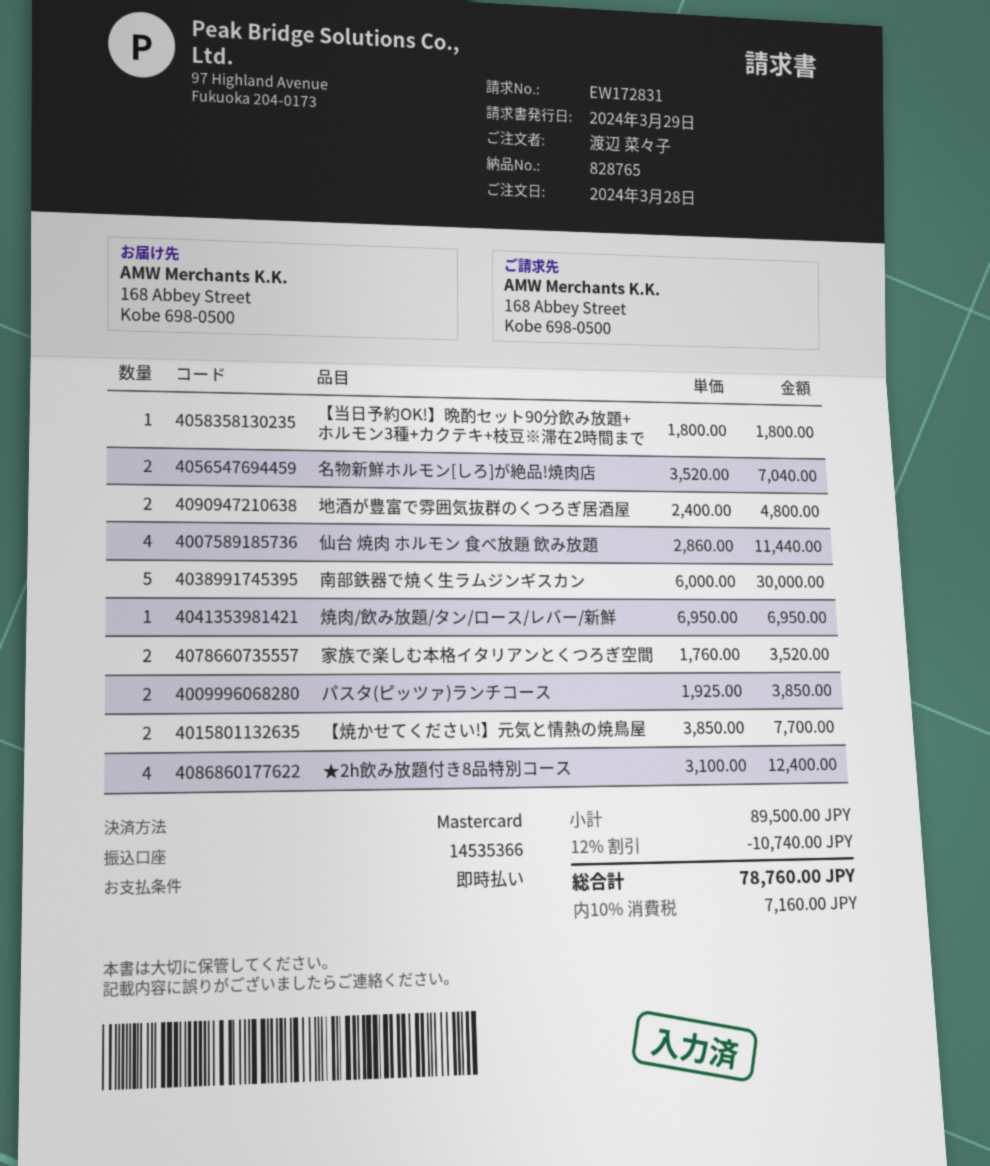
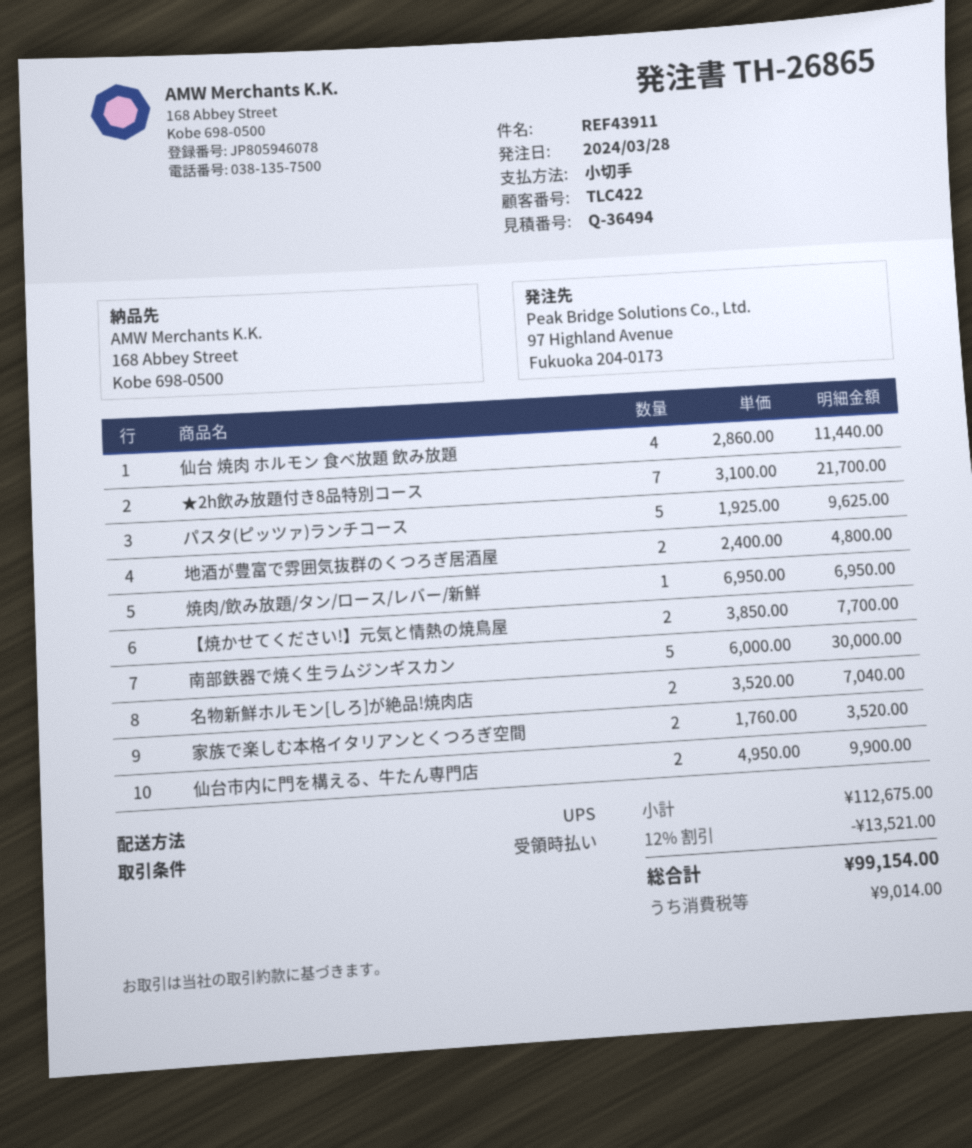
payment method: Mastercard -> cheque
【当日予約OK!】晩酌セット90分飲み放題+ホルモン3種+カクテキ+枝豆※滞在2時間まで: 1 x 1800.00 = 1800.00 -> none
パスタ(ピッツァ)ランチコース: 2 x 1925.00 = 3850.00 -> 5 x 1925.00 = 9625.00
★2h飲み放題付き8品特別コース: 4 x 3100.00 = 12400.00 -> 7 x 3100.00 = 21700.00
仙台市内に門を構える、牛たん専門店: none -> 2 x 4950.00 = 9900.00
subtotal: 89500.00 -> 112675.00
discount: 12% = 10740.00 -> 12% = 13521.00
tax: 7160.00 -> 9014.00
total: 78760.00 -> 99154.00

